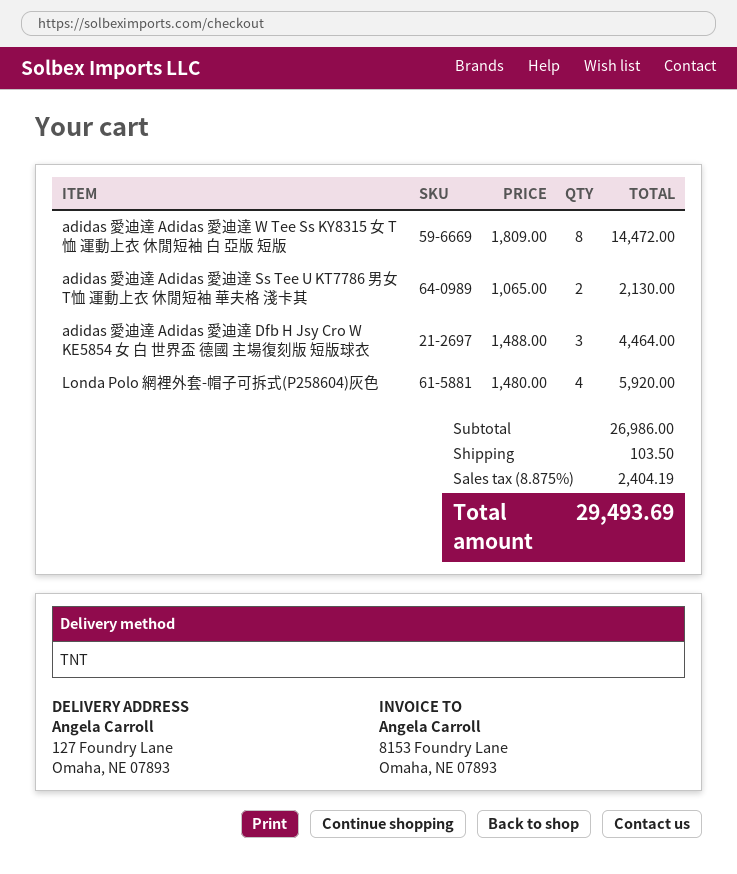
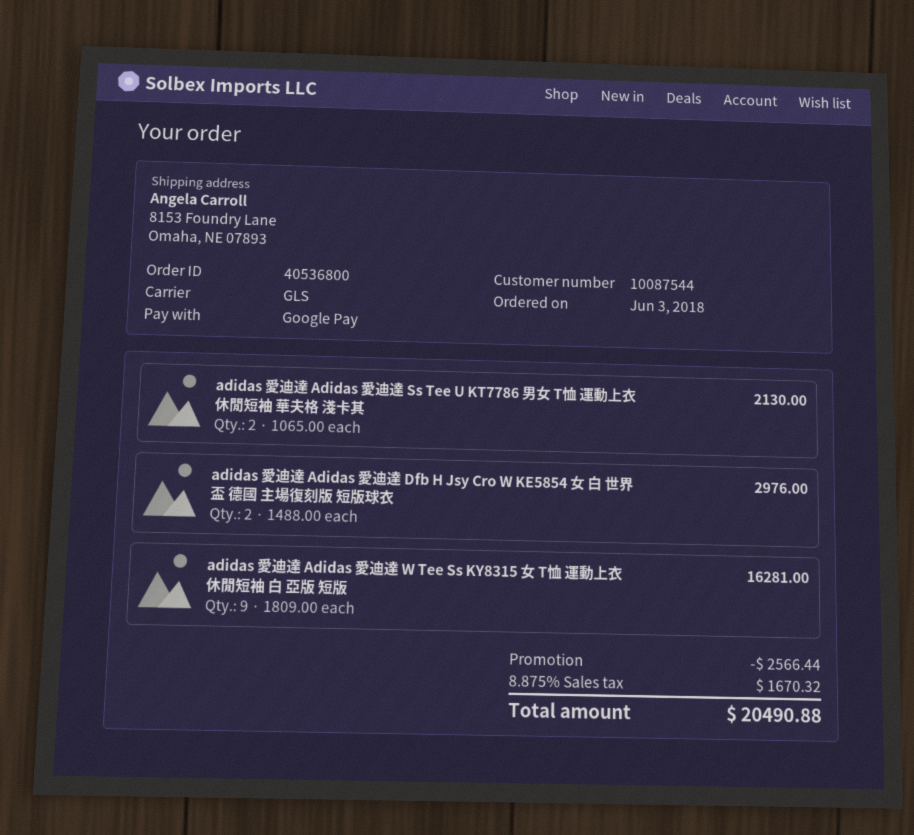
shipping method: TNT -> GLS
ship to: 127 Foundry Lane, Omaha, NE 07893 -> 8153 Foundry Lane, Omaha, NE 07893
adidas 愛迪達 Adidas 愛迪達 W Tee Ss KY8315 女 T恤 運動上衣 休閒短袖 白 亞版 短版: 8 x 1809.00 = 14472.00 -> 9 x 1809.00 = 16281.00
adidas 愛迪達 Adidas 愛迪達 Dfb H Jsy Cro W KE5854 女 白 世界盃 德國 主場復刻版 短版球衣: 3 x 1488.00 = 4464.00 -> 2 x 1488.00 = 2976.00
Londa Polo 網裡外套-帽子可拆式(P258604)灰色: 4 x 1480.00 = 5920.00 -> none
discount: none -> 2566.44
shipping: 103.50 -> none
tax: 8.875% = 2404.19 -> 8.875% = 1670.32
total: 29493.69 -> 20490.88

